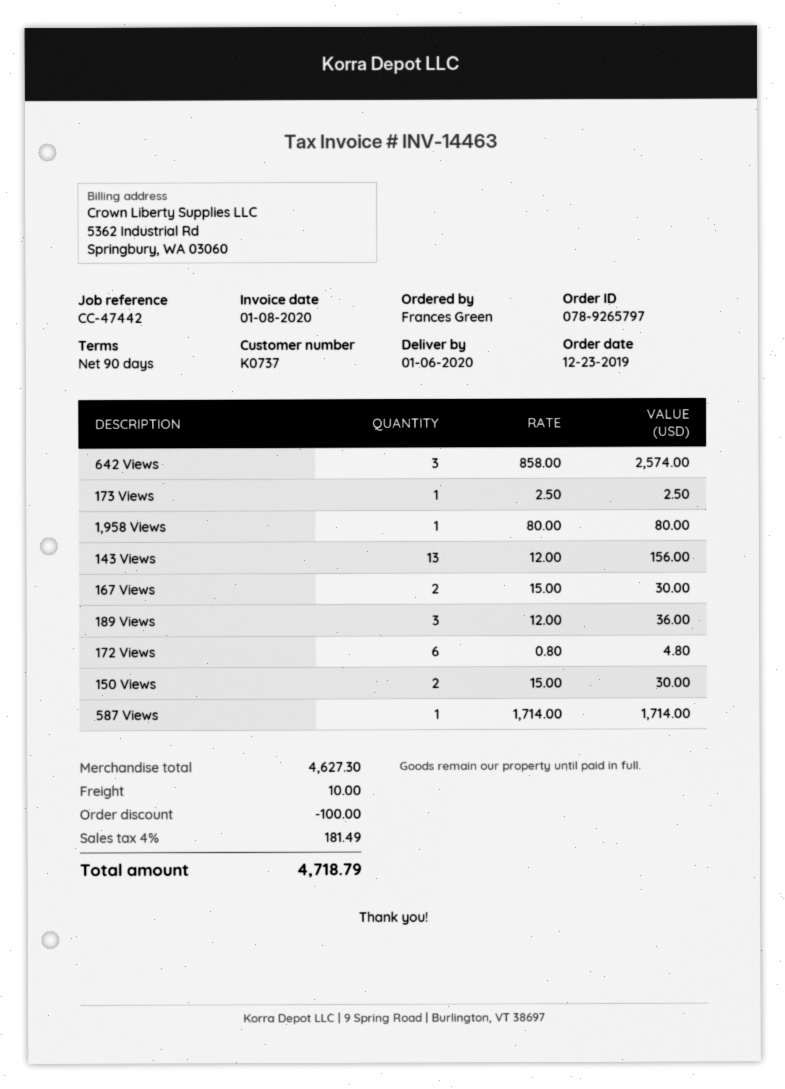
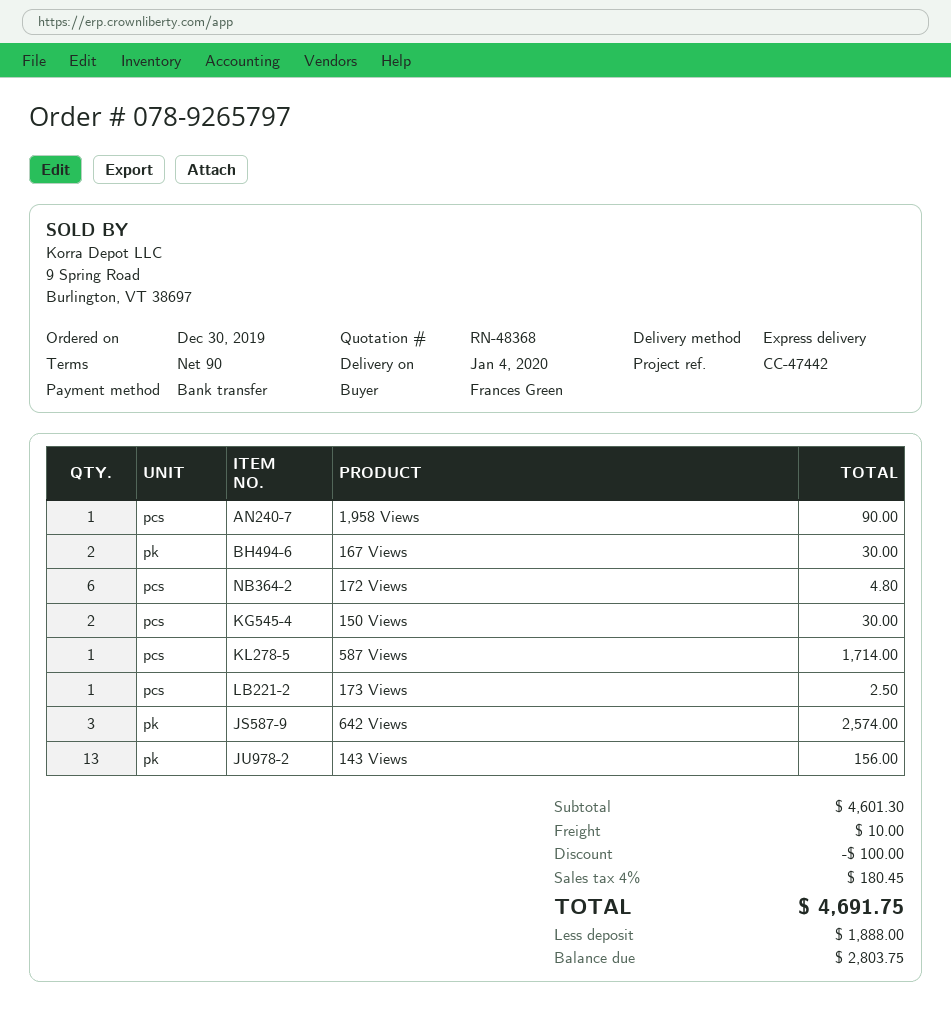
order date: 2019-12-23 -> 2019-12-30
delivery date: 2020-01-06 -> 2020-01-04
1,958 Views: 1 for 80.00 -> 1 for 90.00
189 Views: 3 for 36.00 -> none
subtotal: 4627.30 -> 4601.30
tax: 4% = 181.49 -> 4% = 180.45
total: 4718.79 -> 4691.75

